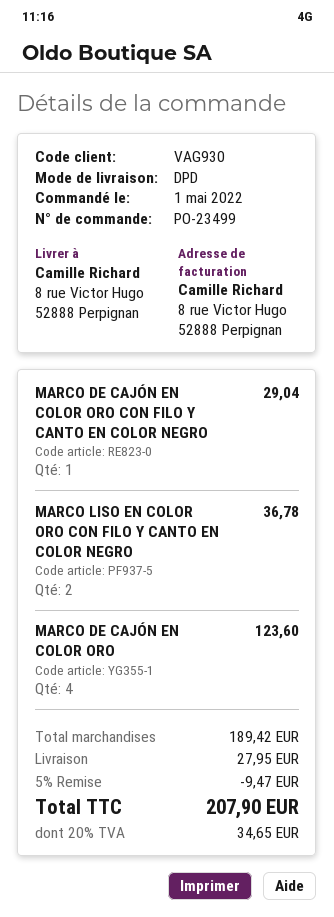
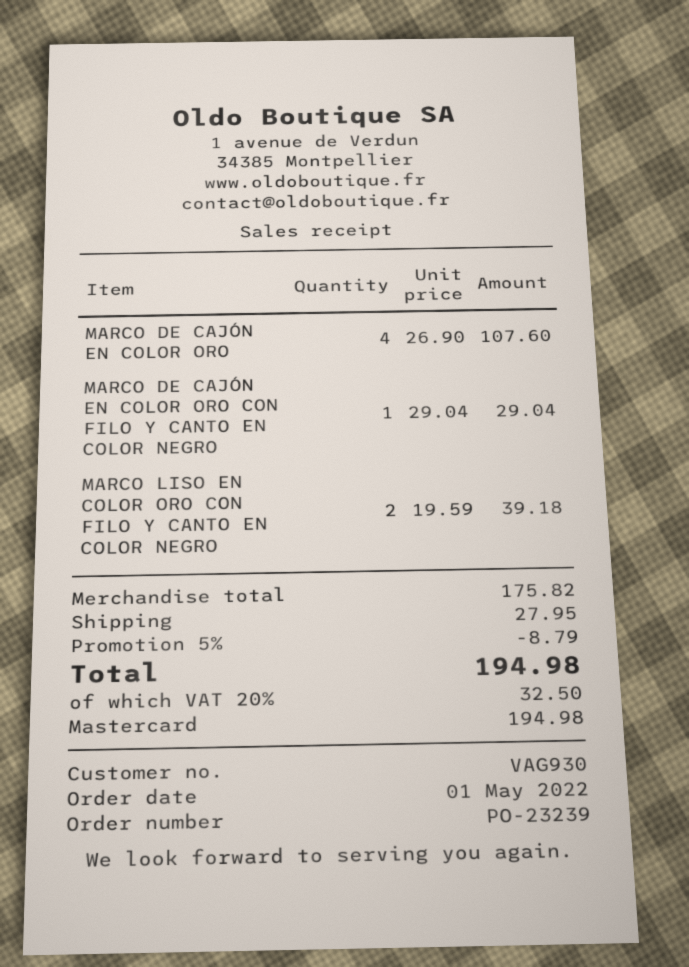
order number: PO-23499 -> PO-23239
MARCO LISO EN COLOR ORO CON FILO Y CANTO EN COLOR NEGRO: 2 for 36.78 -> 2 for 39.18
MARCO DE CAJÓN EN COLOR ORO: 4 for 123.60 -> 4 for 107.60
subtotal: 189.42 -> 175.82
discount: 5% = 9.47 -> 5% = 8.79
tax: 20% = 34.65 -> 20% = 32.50
total: 207.90 -> 194.98

